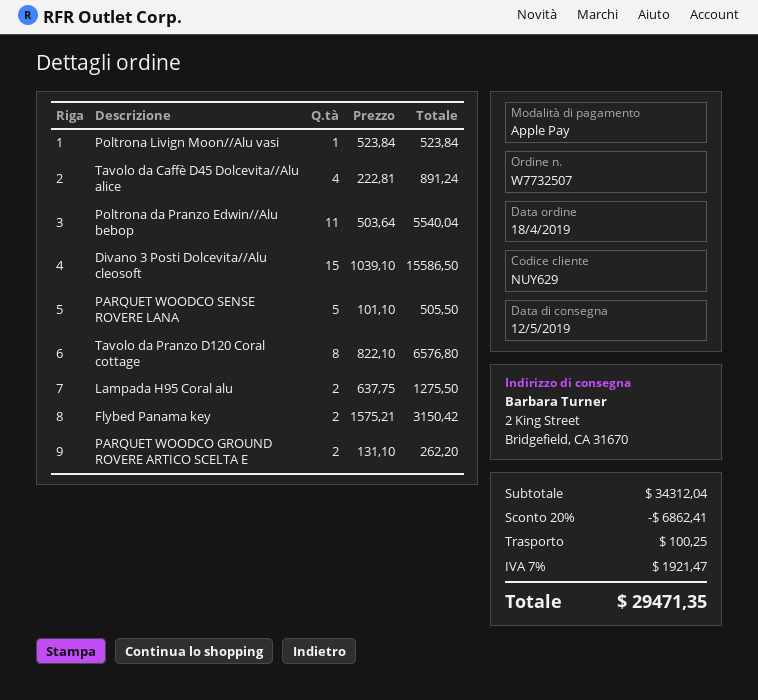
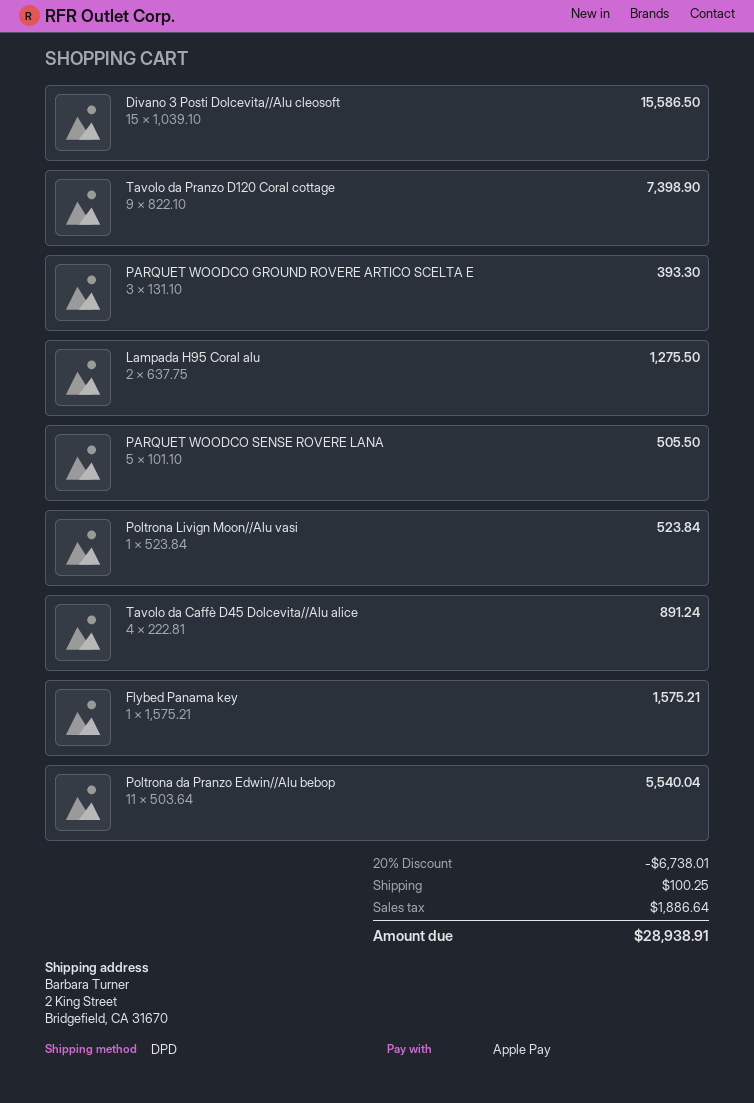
Tavolo da Pranzo D120 Coral cottage: 8 x 822.10 = 6576.80 -> 9 x 822.10 = 7398.90
Flybed Panama key: 2 x 1575.21 = 3150.42 -> 1 x 1575.21 = 1575.21
PARQUET WOODCO GROUND ROVERE ARTICO SCELTA E: 2 x 131.10 = 262.20 -> 3 x 131.10 = 393.30
discount: 20% = 6862.41 -> 20% = 6738.01
tax: 1921.47 -> 1886.64
total: 29471.35 -> 28938.91

